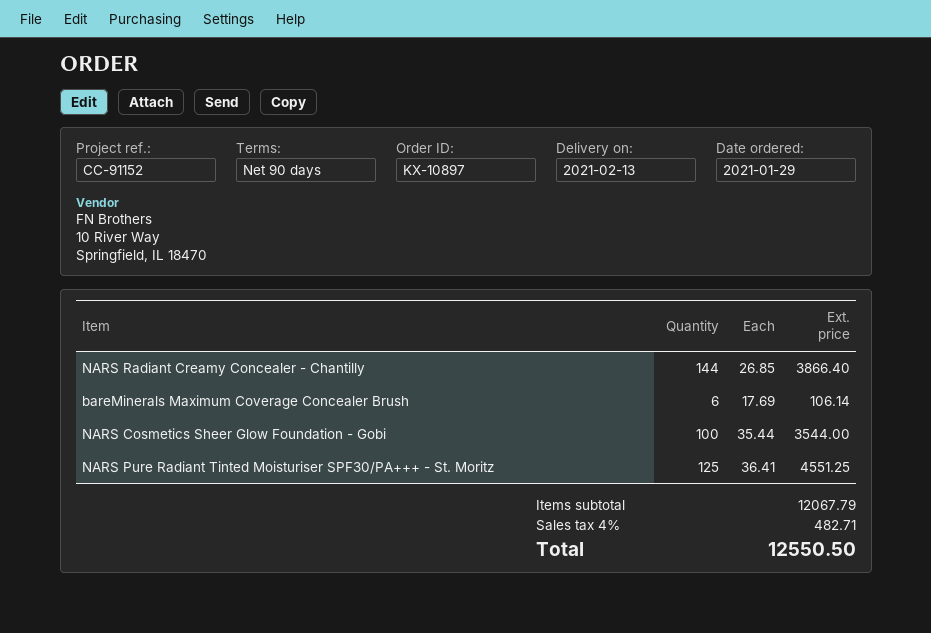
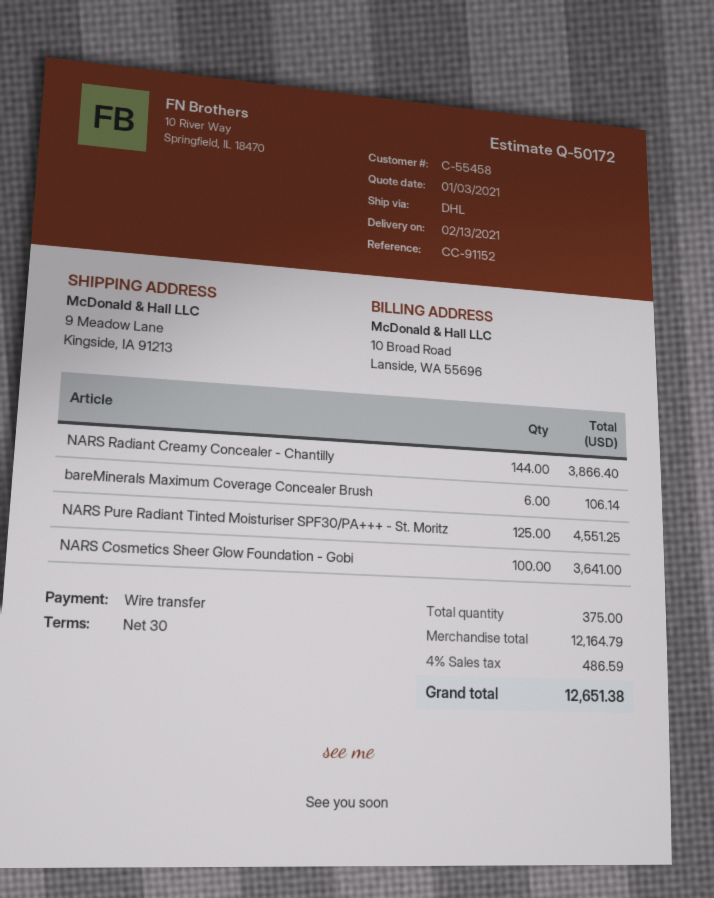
payment terms: 90 days -> 30 days
NARS Cosmetics Sheer Glow Foundation - Gobi: 100 for 3544.00 -> 100 for 3641.00
subtotal: 12067.79 -> 12164.79
tax: 4% = 482.71 -> 4% = 486.59
total: 12550.50 -> 12651.38

